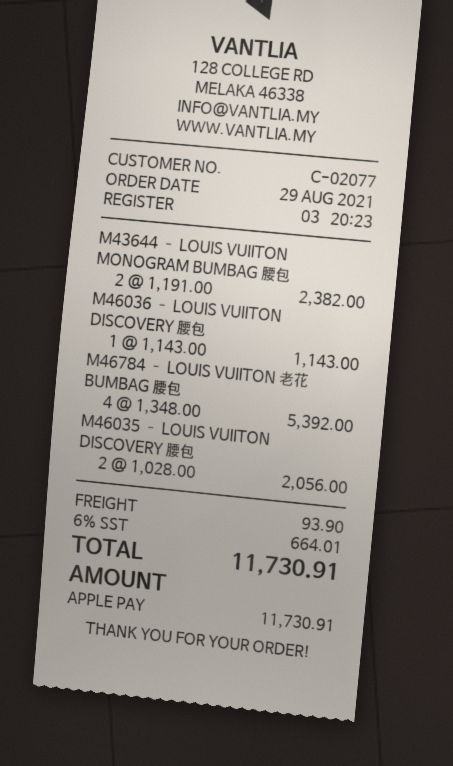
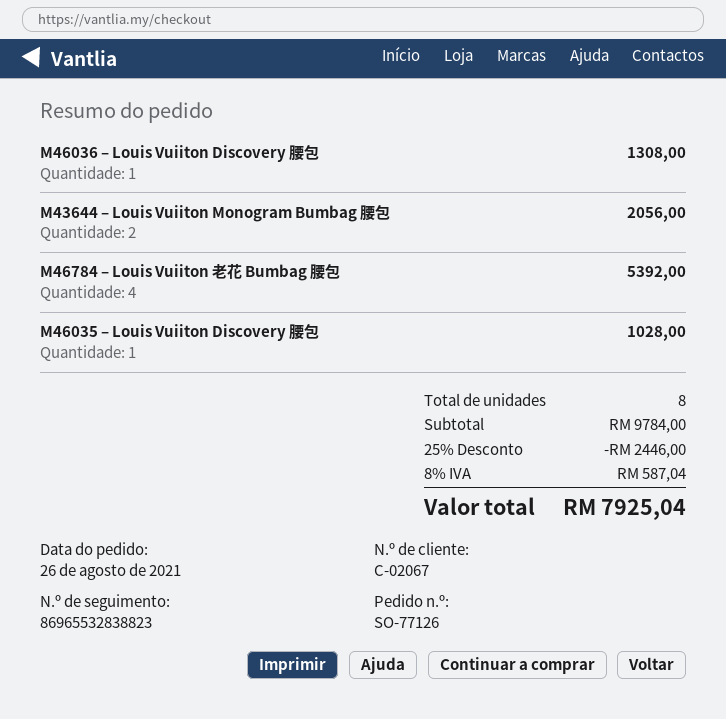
order date: 2021-08-29 -> 2021-08-26
customer number: C-02077 -> C-02067
M43644 – LOUIS VUIITON MONOGRAM BUMBAG 腰包: 2 for 2382.00 -> 2 for 2056.00
M46036 – LOUIS VUIITON DISCOVERY 腰包: 1 for 1143.00 -> 1 for 1308.00
M46035 – LOUIS VUIITON DISCOVERY 腰包: 2 for 2056.00 -> 1 for 1028.00
discount: none -> 25% = 2446.00
shipping: 93.90 -> none
tax: 6% = 664.01 -> 8% = 587.04
total: 11730.91 -> 7925.04

